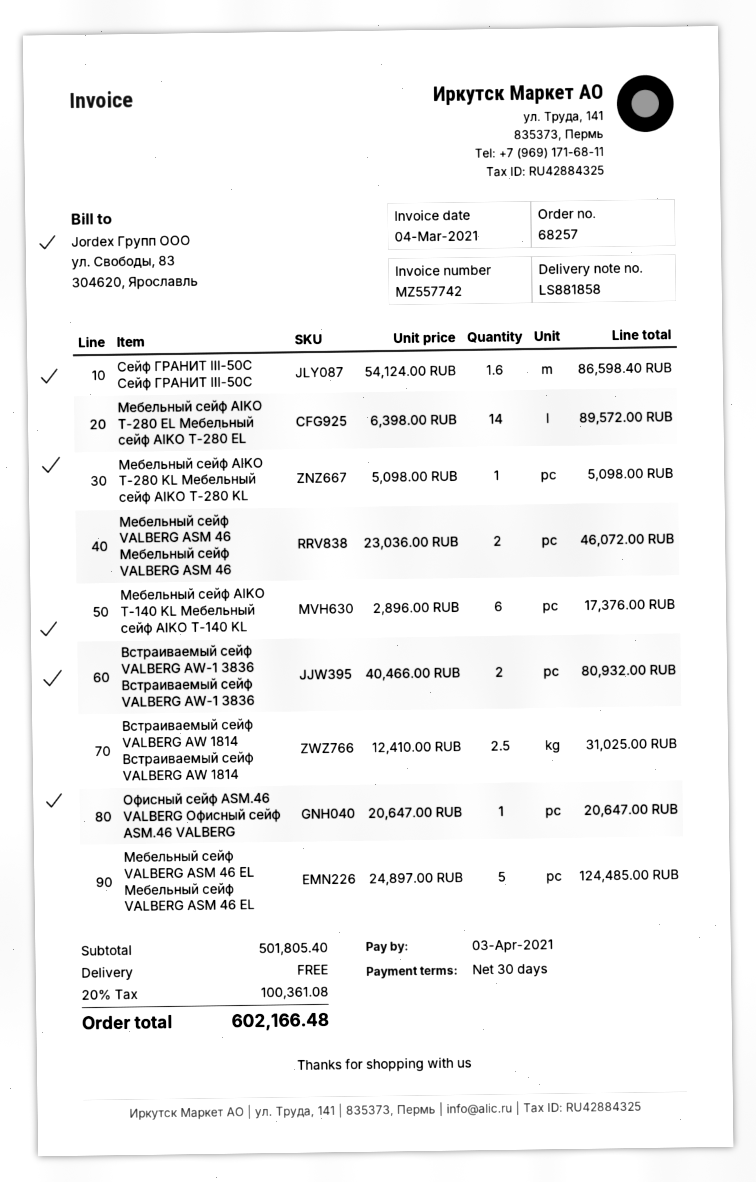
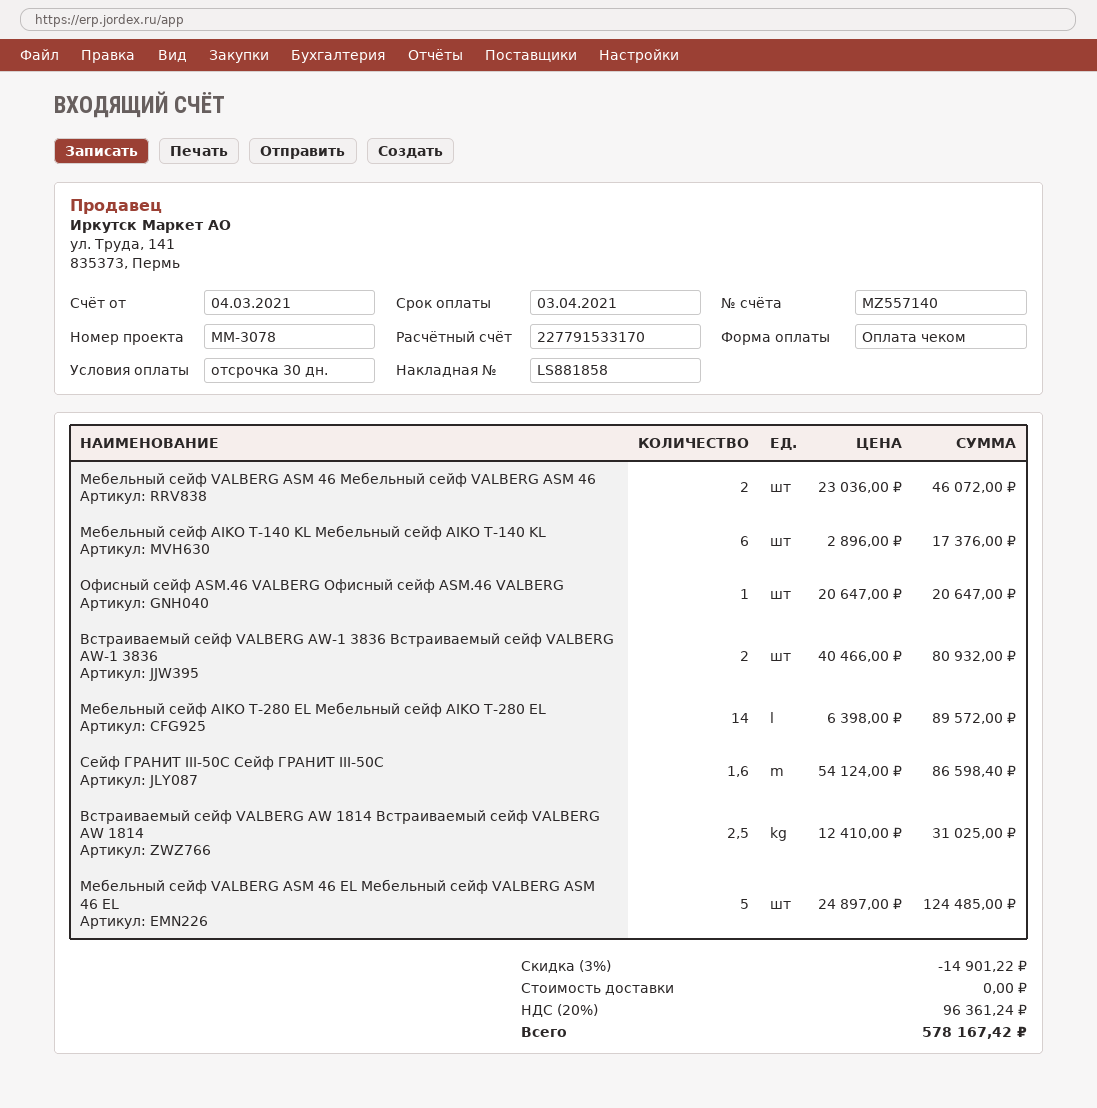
invoice number: MZ557742 -> MZ557140
Мебельный сейф AIKO T-280 KL Мебельный сейф AIKO T-280 KL: 1 x 5098.00 = 5098.00 -> none
discount: none -> 3% = 14901.22
tax: 20% = 100361.08 -> 20% = 96361.24
total: 602166.48 -> 578167.42

